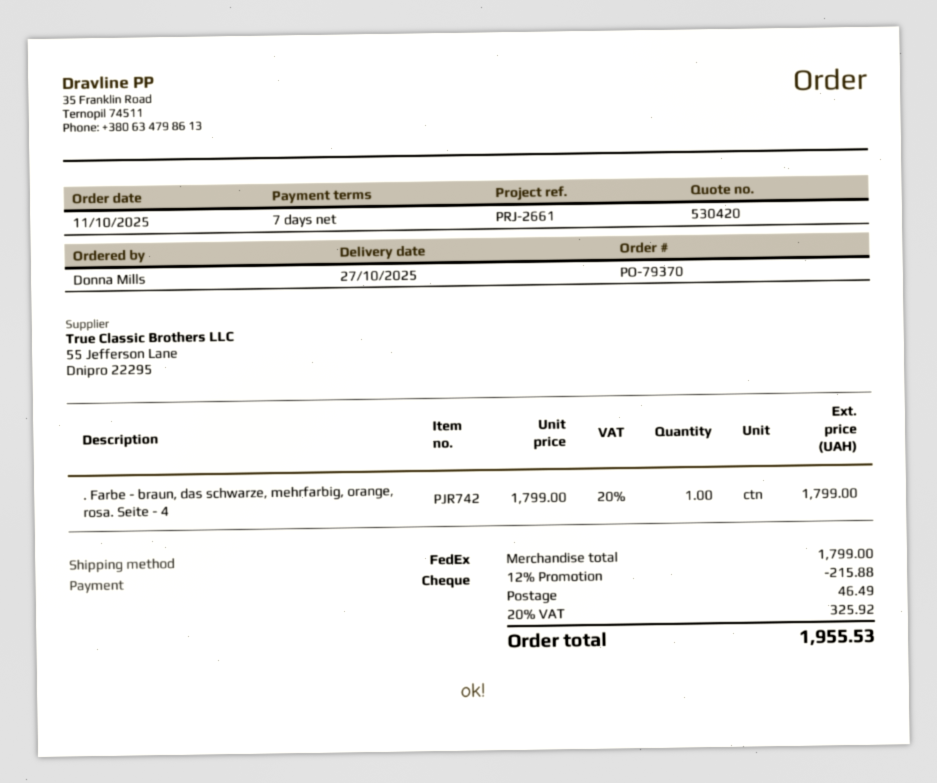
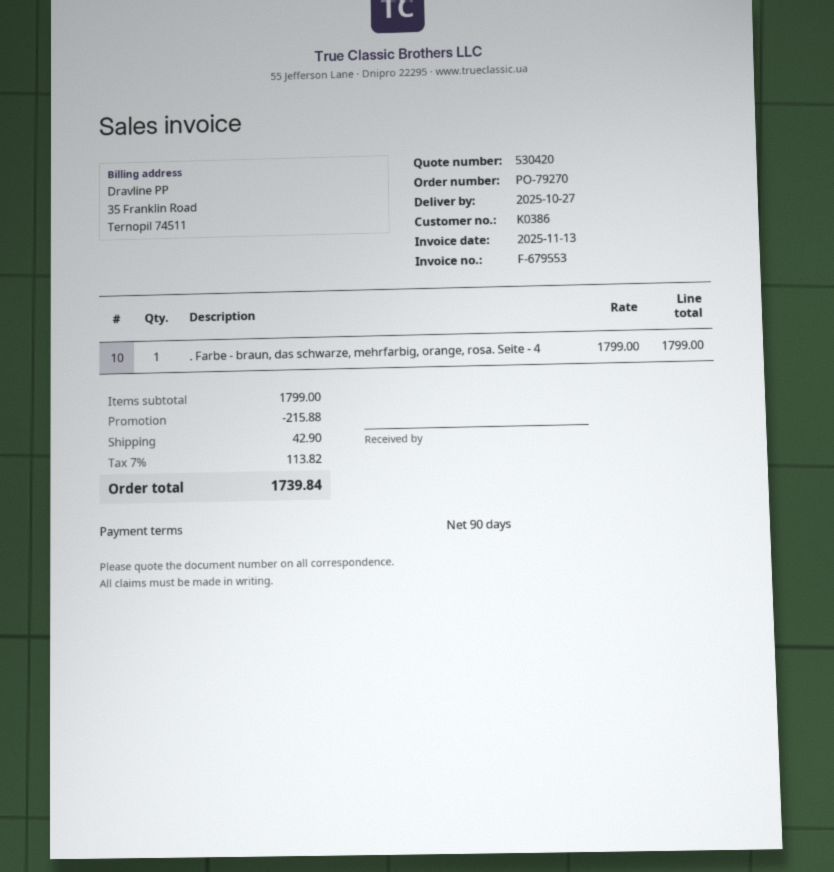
order number: PO-79370 -> PO-79270
payment terms: 7 days -> 90 days
shipping: 46.49 -> 42.90
tax: 20% = 325.92 -> 7% = 113.82
total: 1955.53 -> 1739.84

